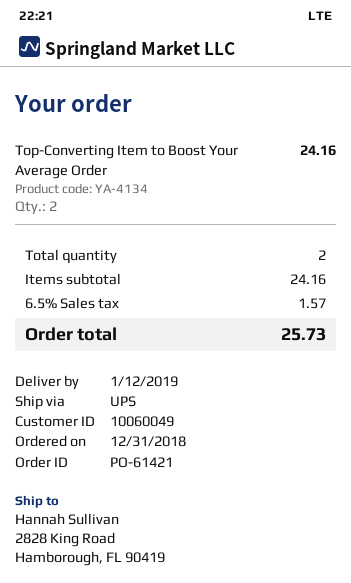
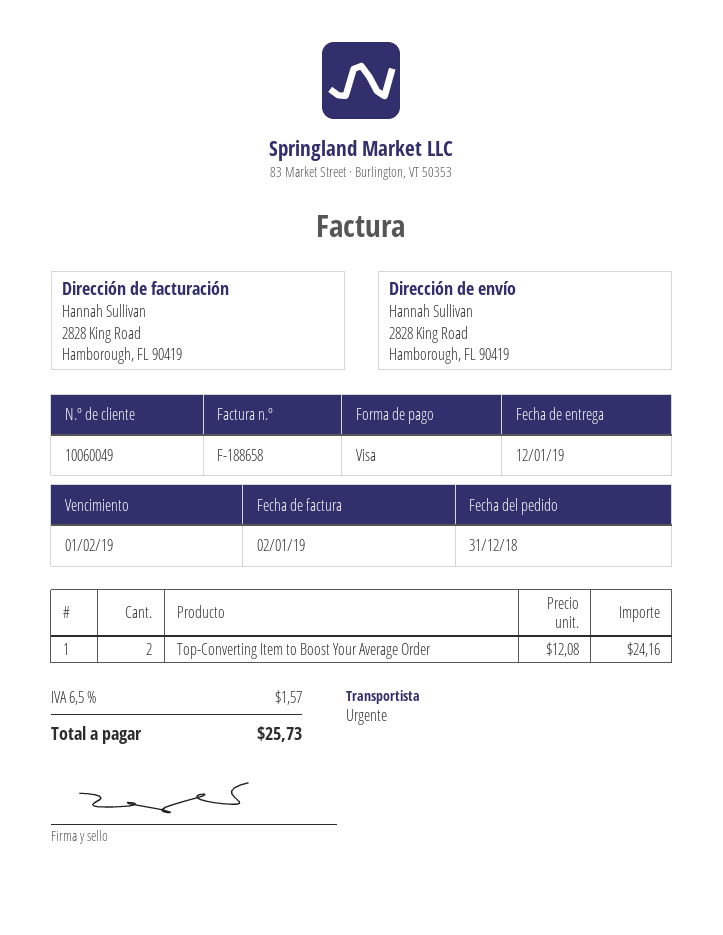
shipping method: UPS -> express

